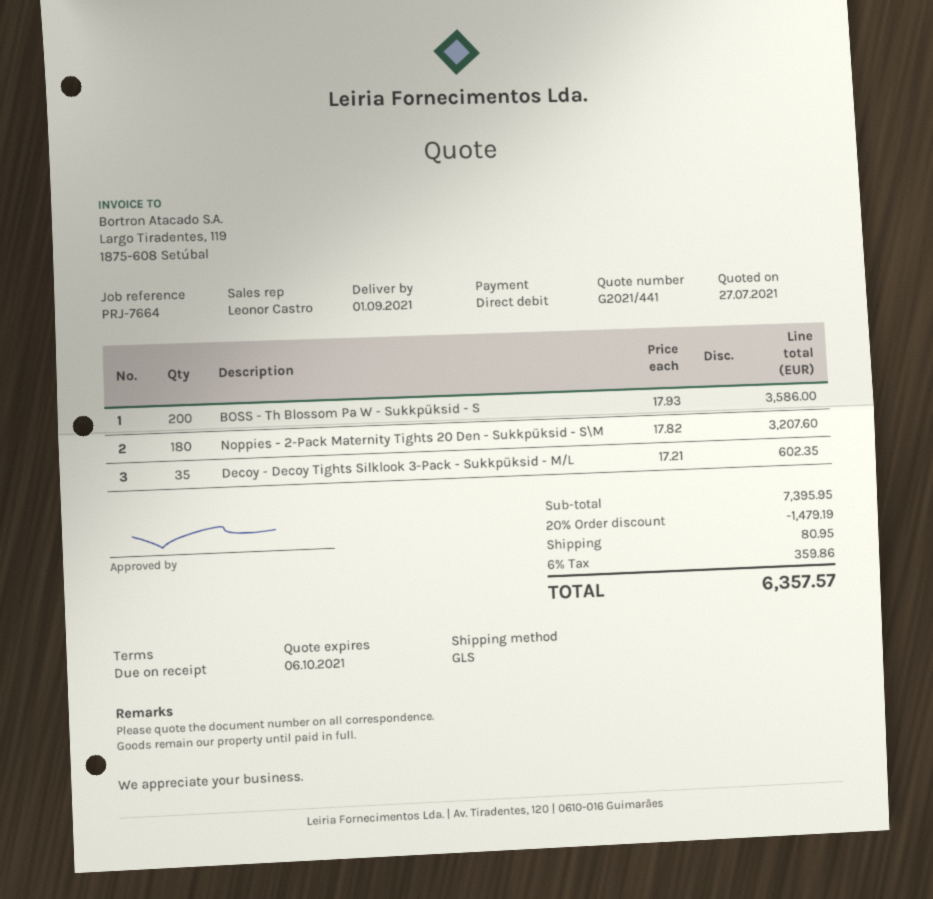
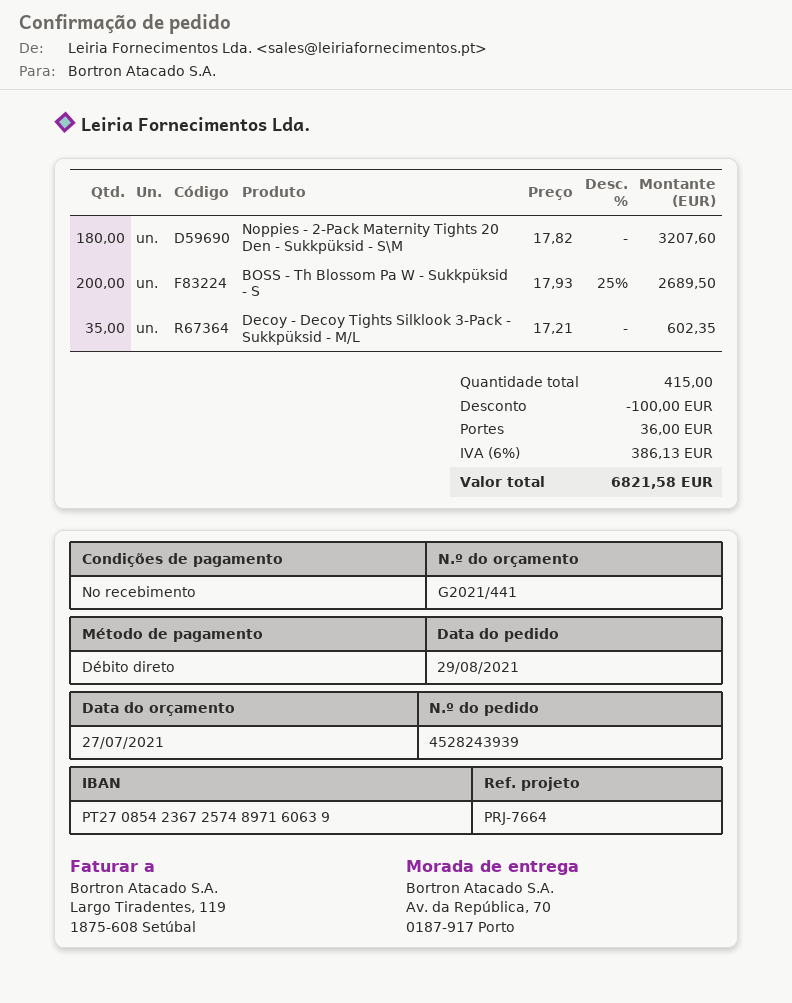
BOSS - Th Blossom Pa W - Sukkpüksid - S: 200 x 17.93 = 3586.00 -> 200 x 17.93 - 25% = 2689.50
discount: 1479.19 -> 100.00
shipping: 80.95 -> 36.00
tax: 6% = 359.86 -> 6% = 386.13
total: 6357.57 -> 6821.58

